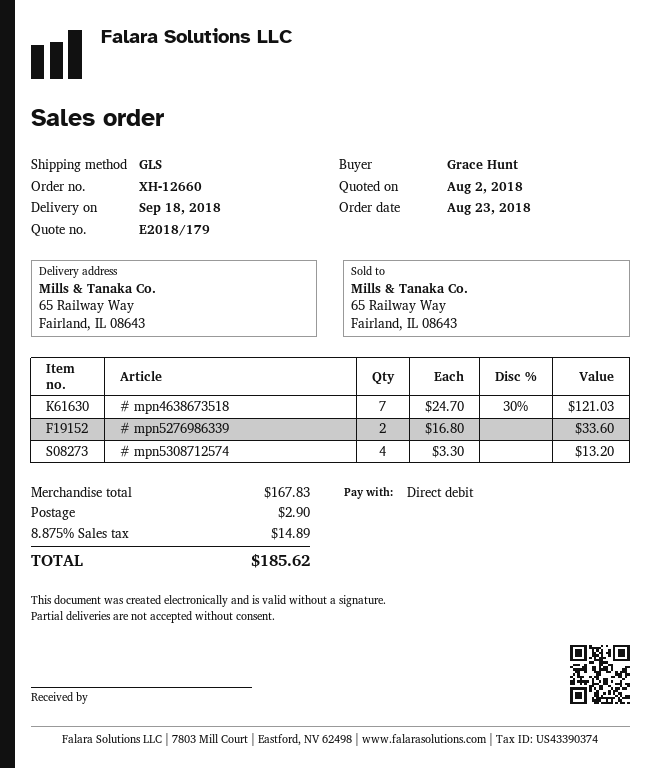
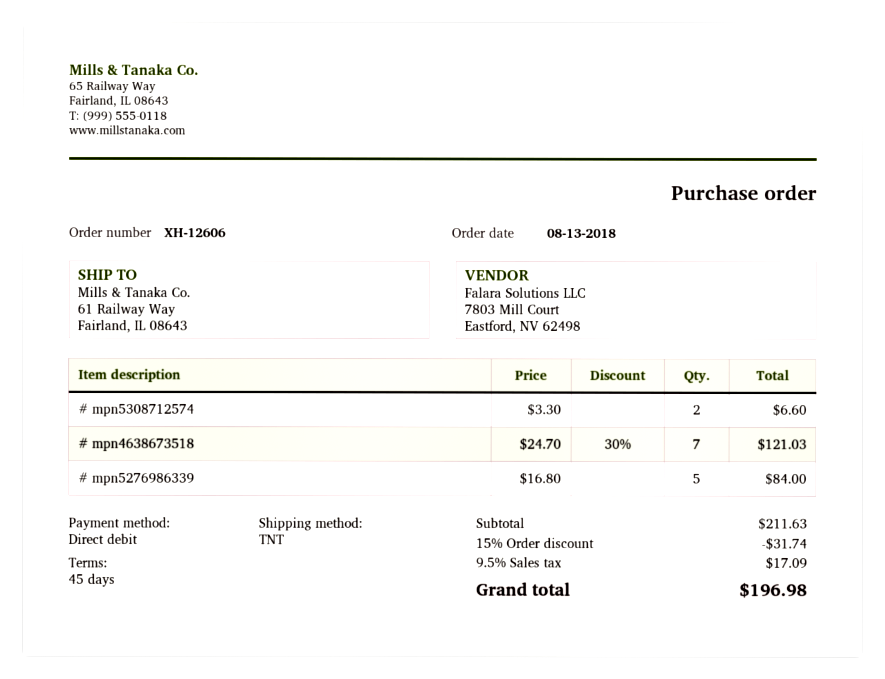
order number: XH-12660 -> XH-12606
order date: 2018-08-23 -> 2018-08-13
shipping method: GLS -> TNT
ship to: 65 Railway Way, Fairland, IL 08643 -> 61 Railway Way, Fairland, IL 08643
# mpn5276986339: 2 x 16.80 = 33.60 -> 5 x 16.80 = 84.00
# mpn5308712574: 4 x 3.30 = 13.20 -> 2 x 3.30 = 6.60
subtotal: 167.83 -> 211.63
discount: none -> 15% = 31.74
shipping: 2.90 -> none
tax: 8.875% = 14.89 -> 9.5% = 17.09
total: 185.62 -> 196.98

